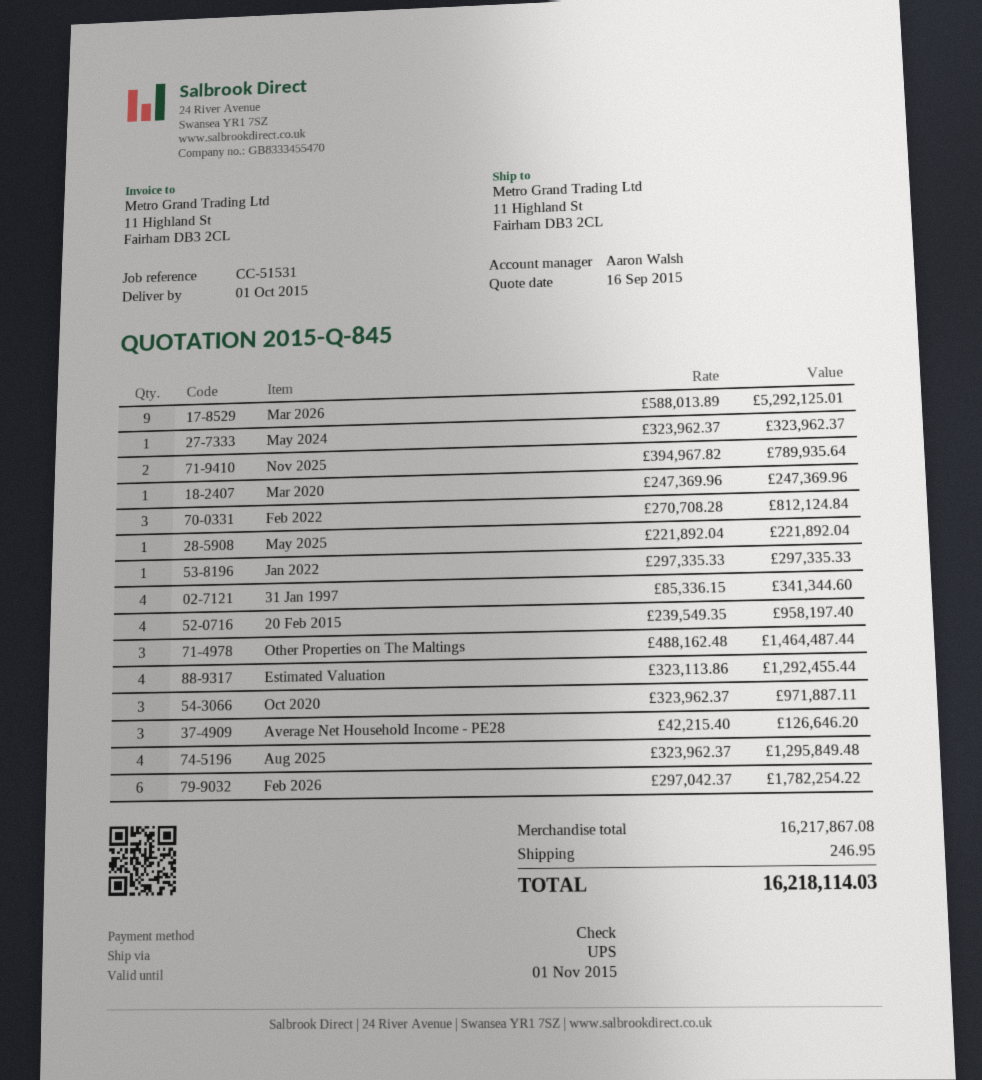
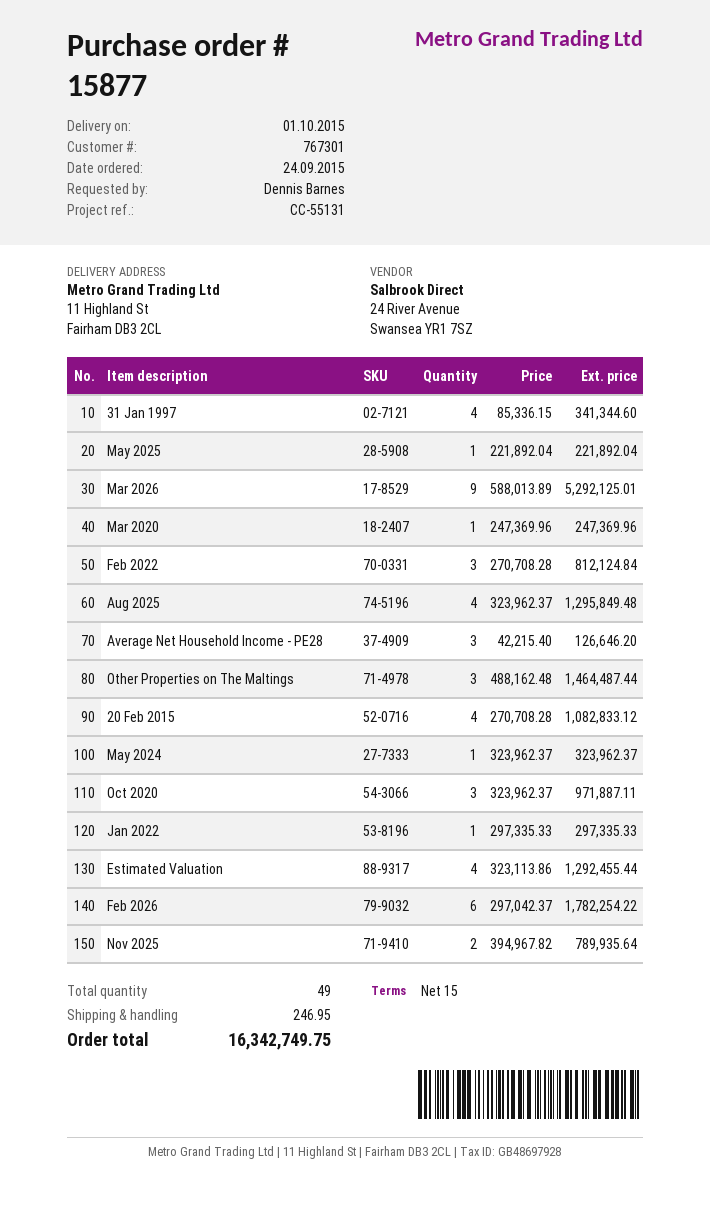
reference: CC-51531 -> CC-55131
20 Feb 2015: 4 x 239549.35 = 958197.40 -> 4 x 270708.28 = 1082833.12
total: 16218114.03 -> 16342749.75

